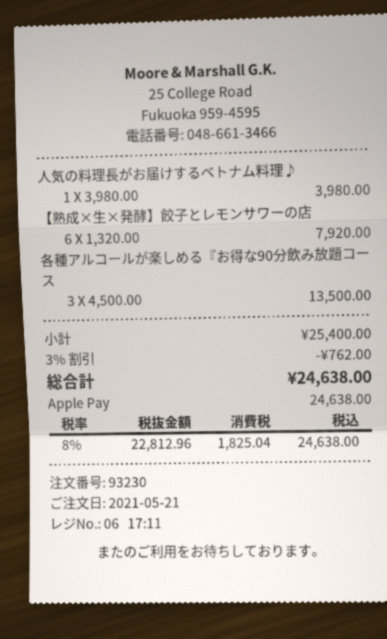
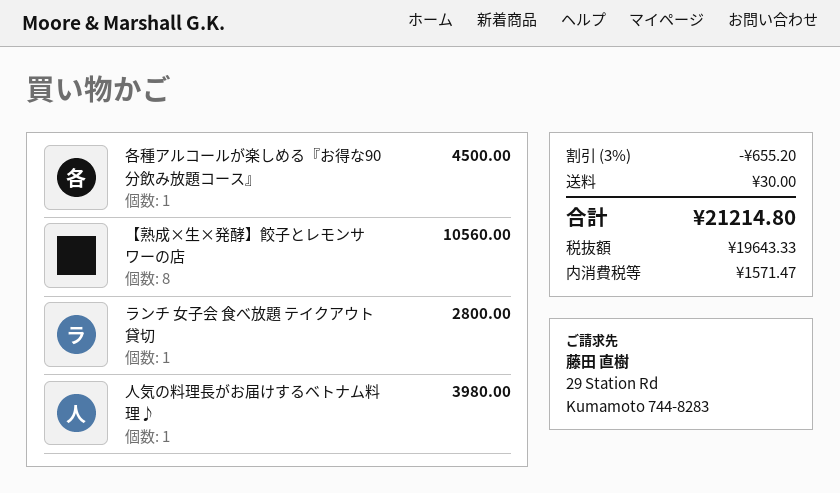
【熟成×生×発酵】餃子とレモンサワーの店: 6 for 7920.00 -> 8 for 10560.00
各種アルコールが楽しめる『お得な90分飲み放題コース: 3 for 13500.00 -> 1 for 4500.00
ランチ 女子会 食べ放題 テイクアウト 貸切: none -> 1 for 2800.00
discount: 3% = 762.00 -> 3% = 655.20
shipping: none -> 30.00
net: 22812.96 -> 19643.33
tax: 1825.04 -> 1571.47
total: 24638.00 -> 21214.80

